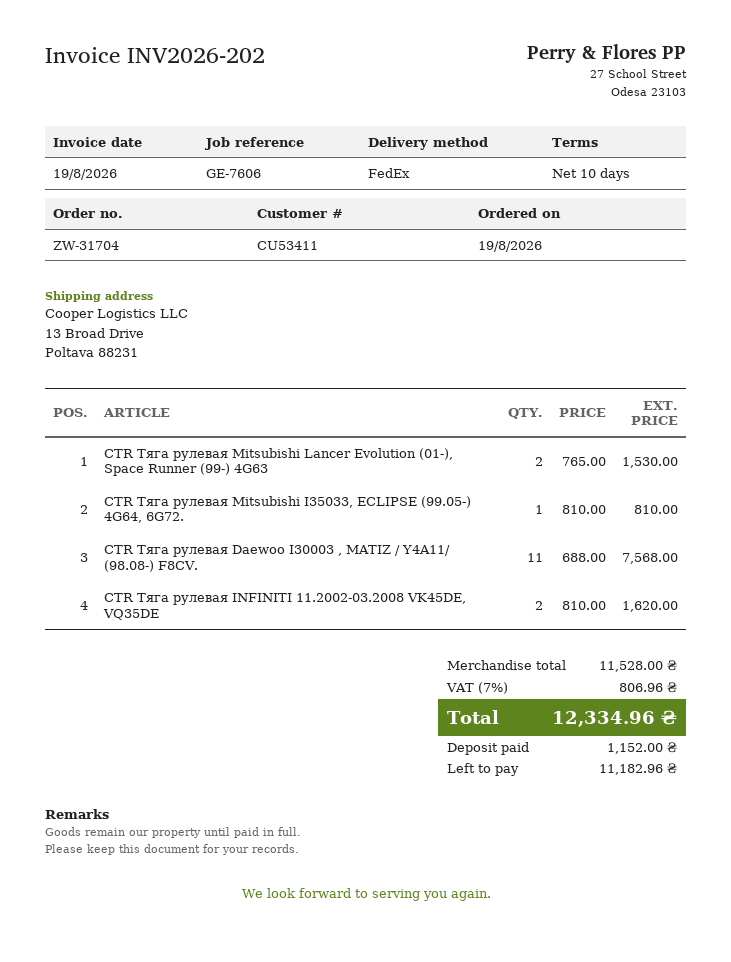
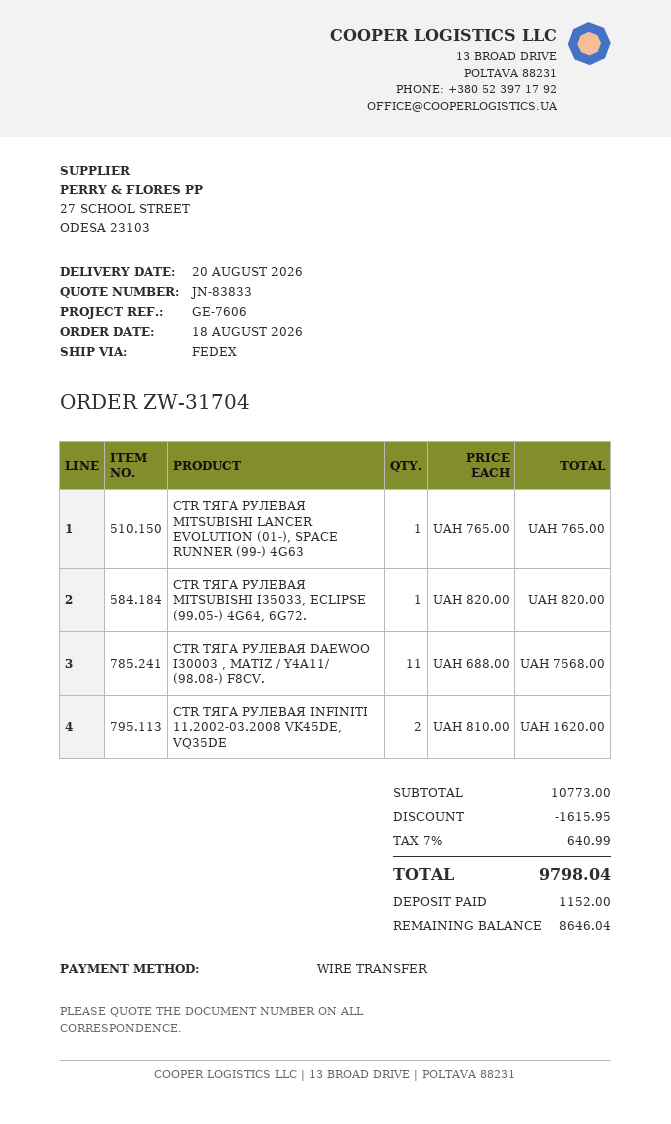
order date: 2026-08-19 -> 2026-08-18
CTR Тяга рулевая Mitsubishi Lancer Evolution (01-), Space Runner (99-) 4G63: 2 x 765.00 = 1530.00 -> 1 x 765.00 = 765.00
CTR Тяга рулевая Mitsubishi I35033, ECLIPSE (99.05-) 4G64, 6G72.: 1 x 810.00 = 810.00 -> 1 x 820.00 = 820.00
subtotal: 11528.00 -> 10773.00
discount: none -> 1615.95
tax: 7% = 806.96 -> 7% = 640.99
total: 12334.96 -> 9798.04
balance: 11182.96 -> 8646.04

